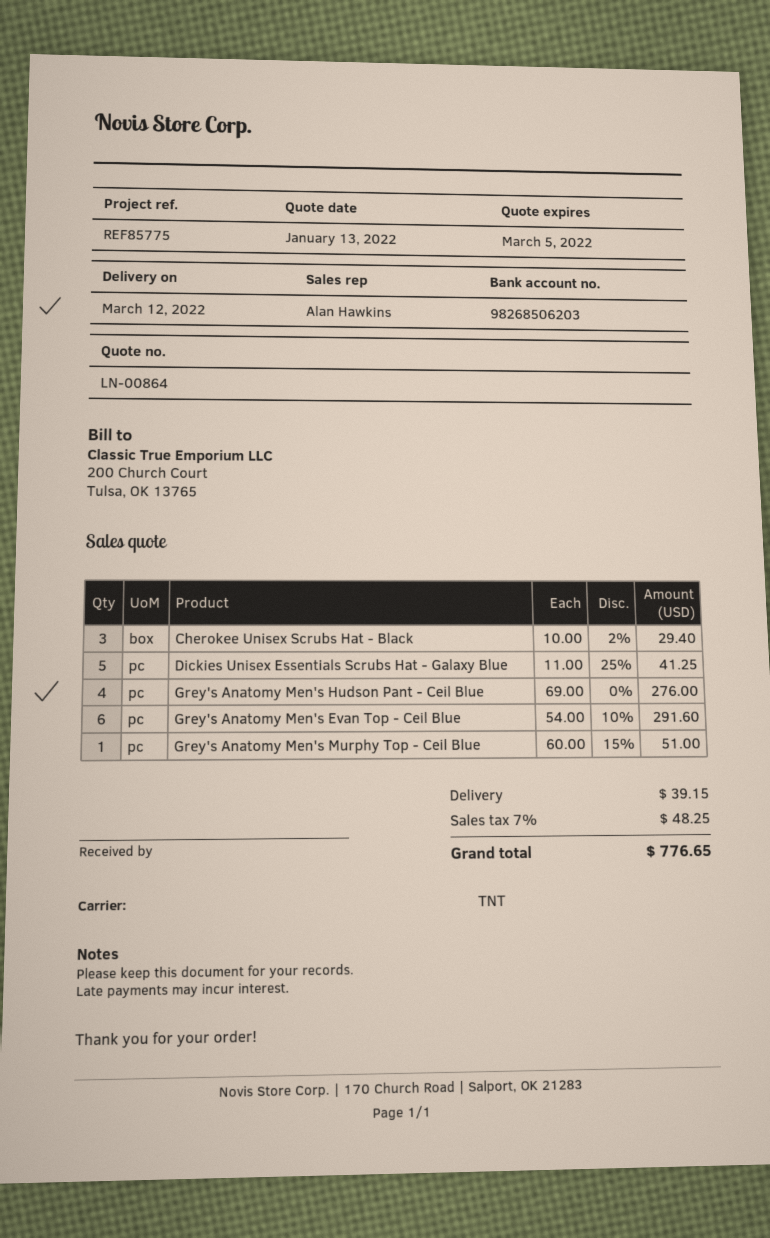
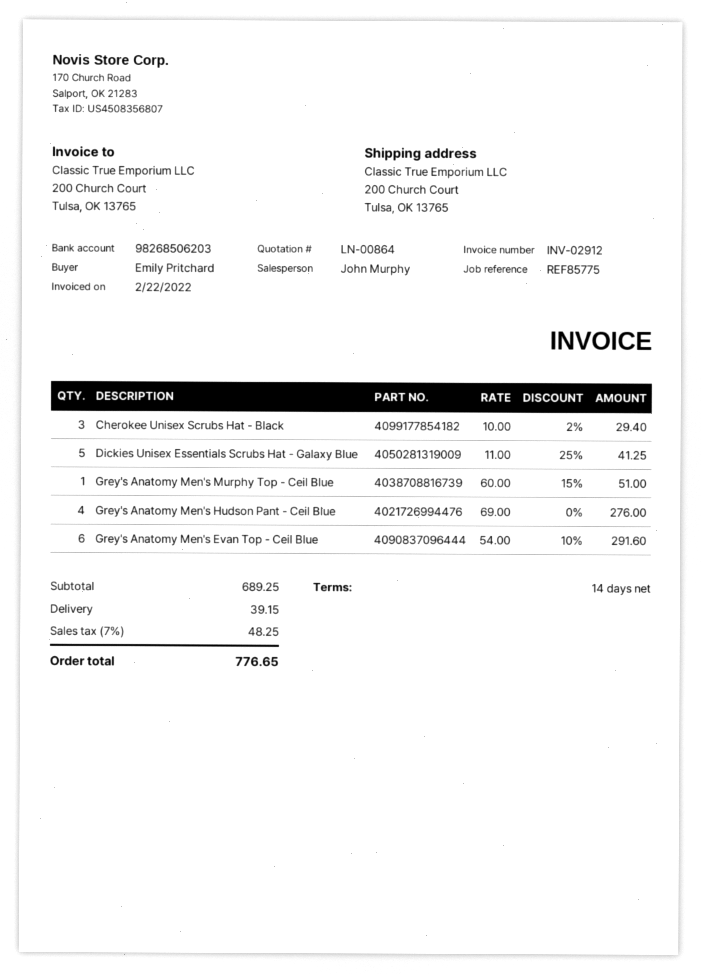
sales rep: Alan Hawkins -> John Murphy

